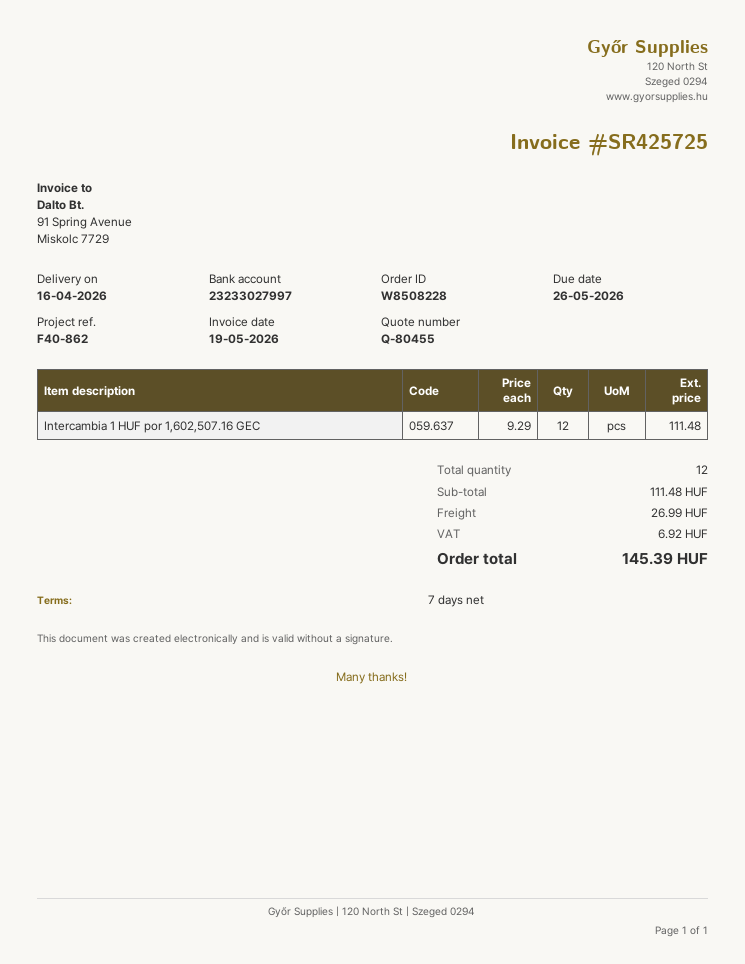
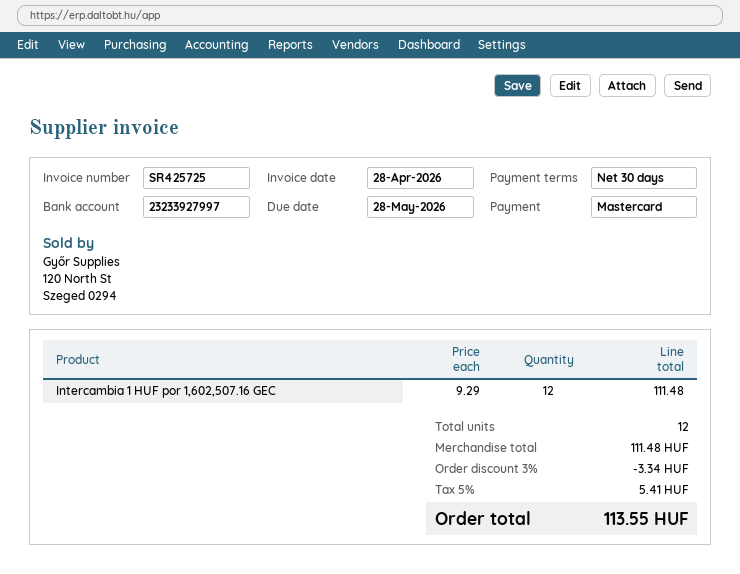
invoice date: 2026-05-19 -> 2026-04-28
payment terms: 7 days -> 30 days
due date: 2026-05-26 -> 2026-05-28
bank account: 23233027997 -> 23233927997
discount: none -> 3% = 3.34
shipping: 26.99 -> none
tax: 6.92 -> 5.41
total: 145.39 -> 113.55

